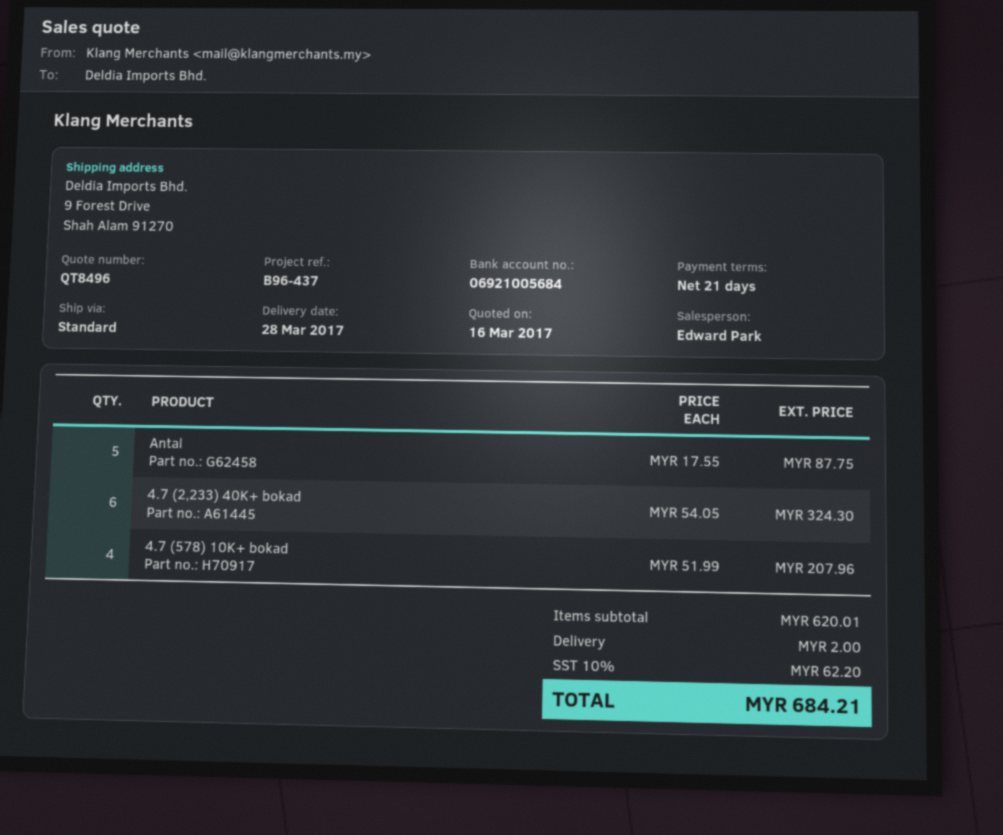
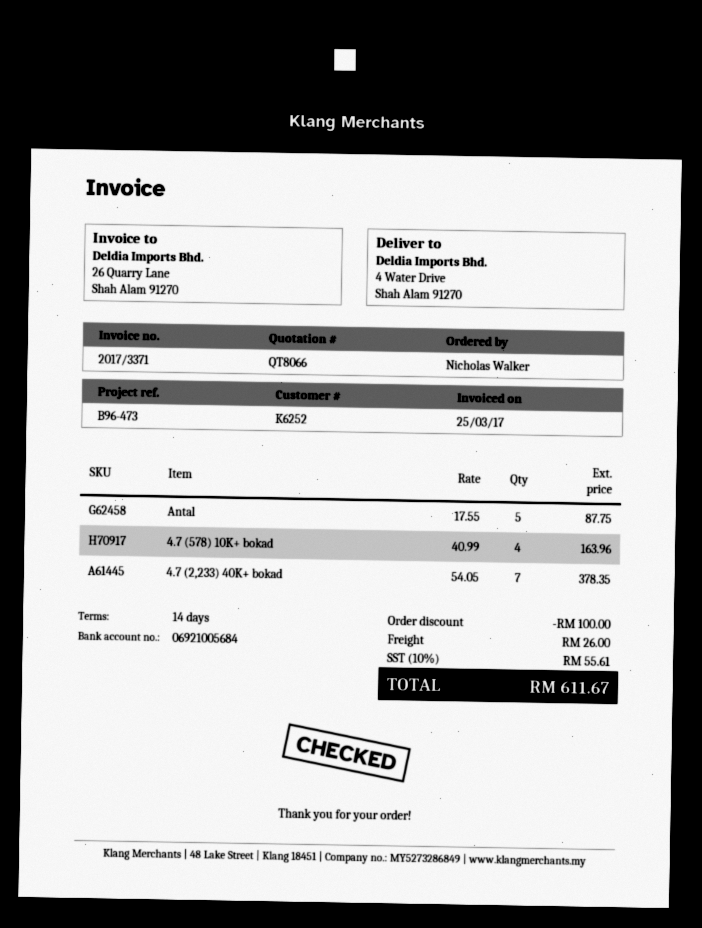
quote number: QT8496 -> QT8066
payment terms: 21 days -> 14 days
reference: B96-437 -> B96-473
ship to: 9 Forest Drive, Shah Alam 91270 -> 4 Water Drive, Shah Alam 91270
4.7 (2,233) 40K+ bokad: 6 x 54.05 = 324.30 -> 7 x 54.05 = 378.35
4.7 (578) 10K+ bokad: 4 x 51.99 = 207.96 -> 4 x 40.99 = 163.96
discount: none -> 100.00
shipping: 2.00 -> 26.00
tax: 10% = 62.20 -> 10% = 55.61
total: 684.21 -> 611.67

